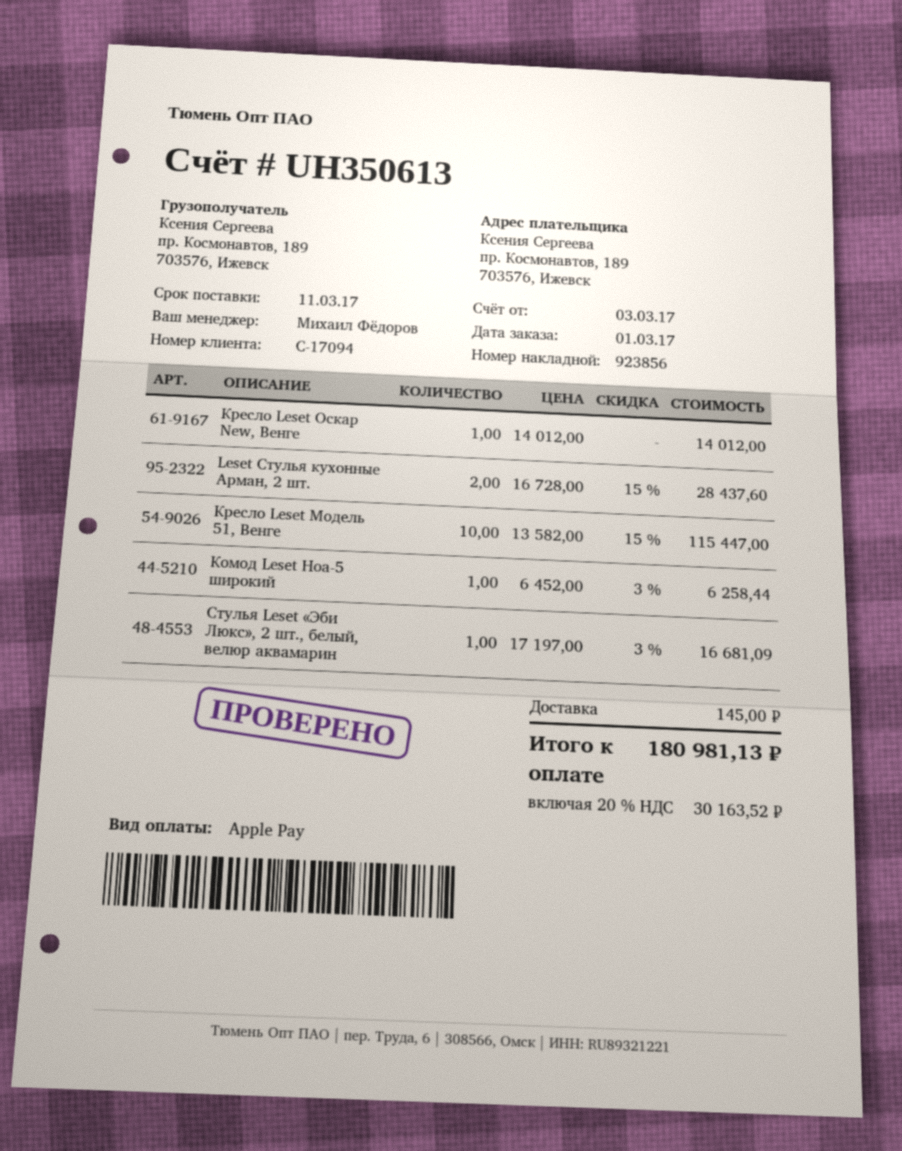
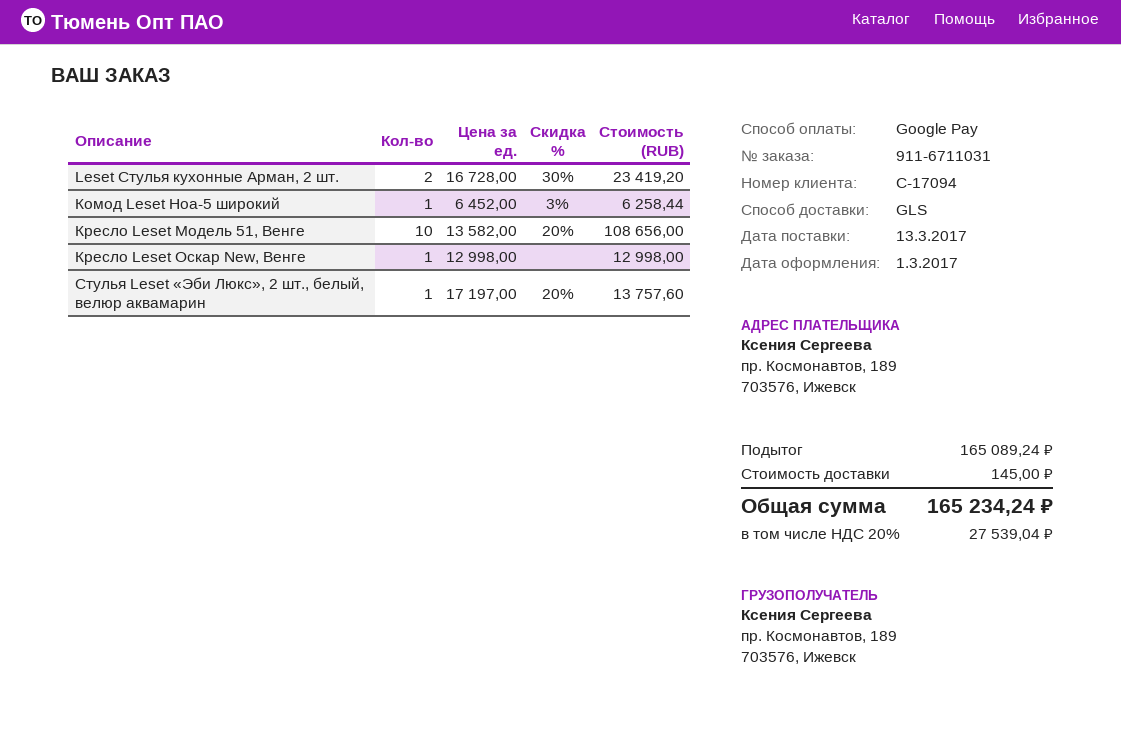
delivery date: 2017-03-11 -> 2017-03-13
payment method: Apple Pay -> Google Pay
Кресло Leset Оскар New, Венге: 1 x 14012.00 = 14012.00 -> 1 x 12998.00 = 12998.00
Leset Стулья кухонные Арман, 2 шт.: 2 x 16728.00 - 15% = 28437.60 -> 2 x 16728.00 - 30% = 23419.20
Кресло Leset Модель 51, Венге: 10 x 13582.00 - 15% = 115447.00 -> 10 x 13582.00 - 20% = 108656.00
Стулья Leset «Эби Люкс», 2 шт., белый, велюр аквамарин: 1 x 17197.00 - 3% = 16681.09 -> 1 x 17197.00 - 20% = 13757.60
tax: 20% = 30163.52 -> 20% = 27539.04
total: 180981.13 -> 165234.24

